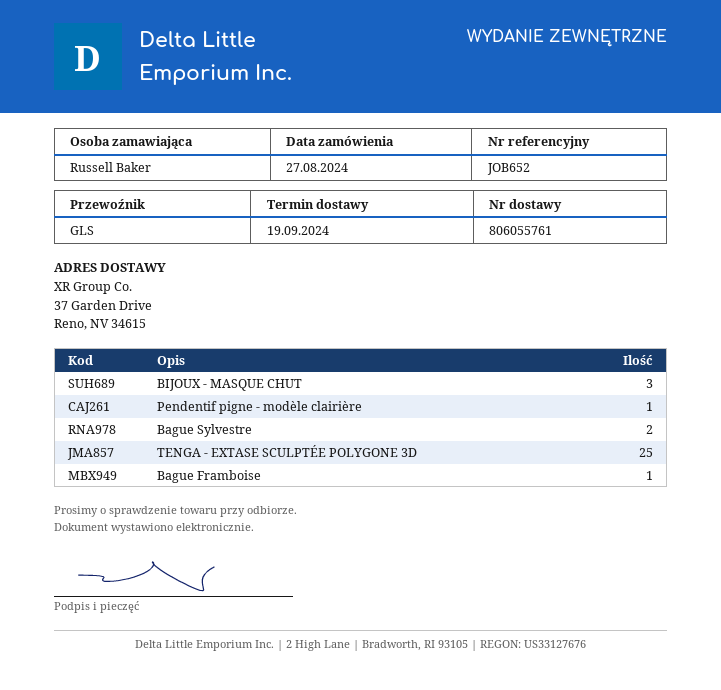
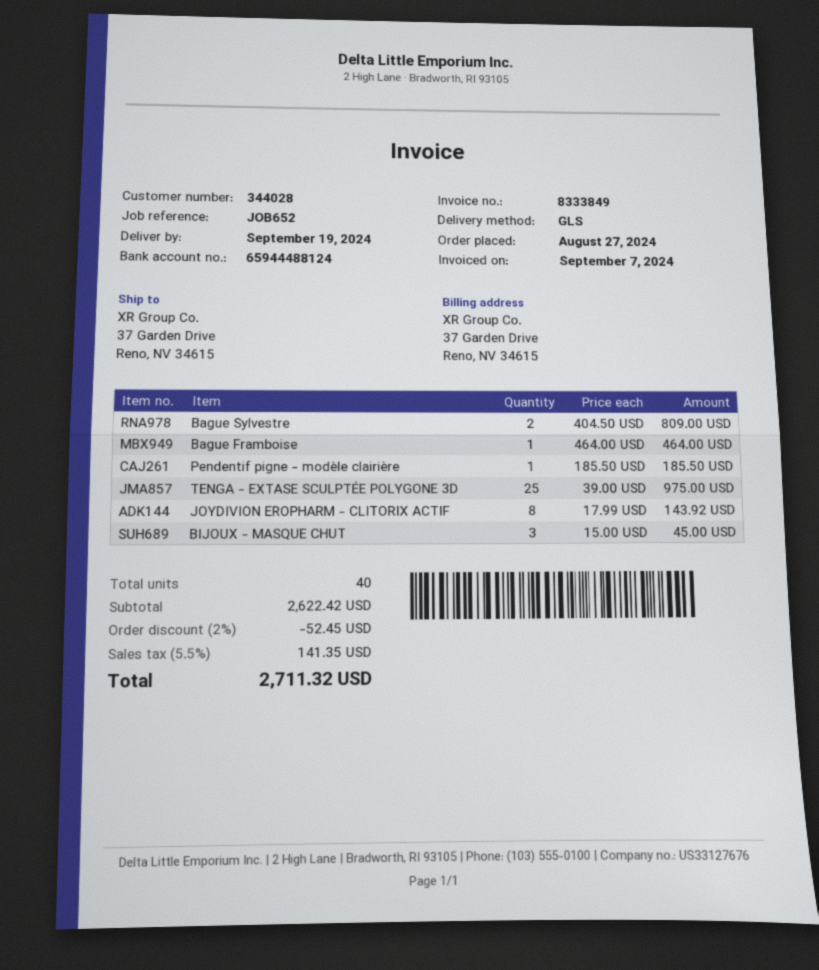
JOYDIVION EROPHARM - CLITORIX ACTIF: none -> 8

